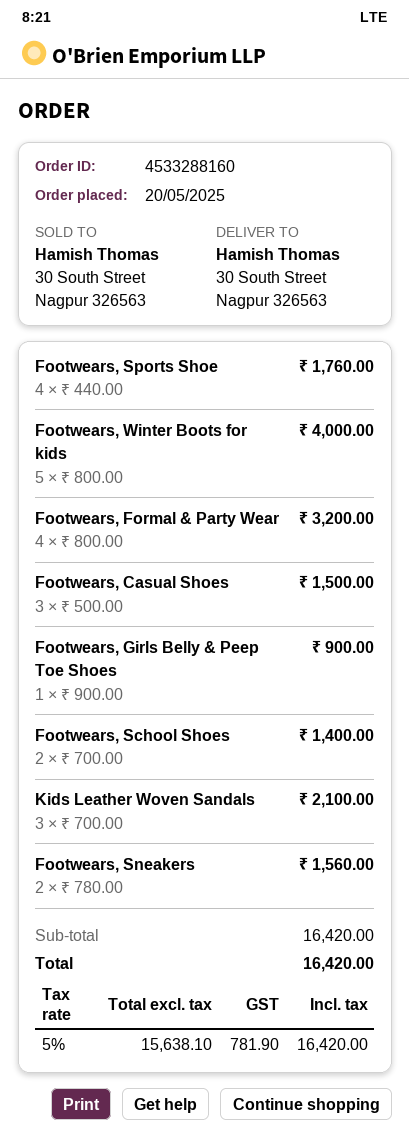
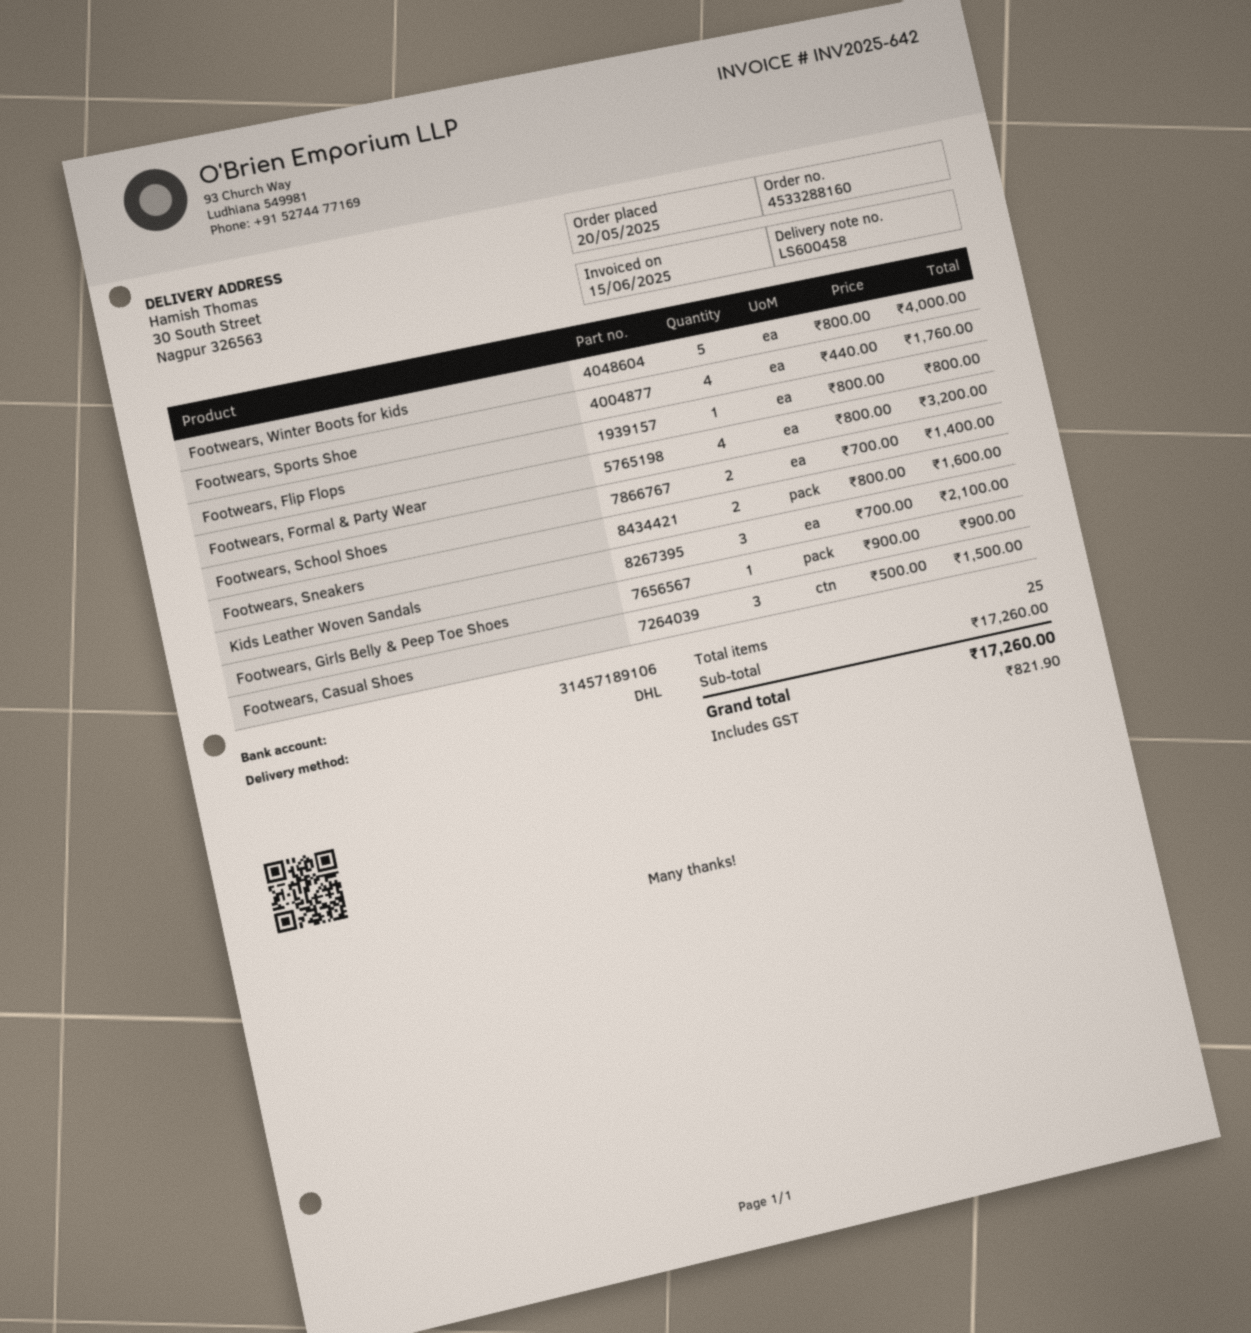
Footwears, Sneakers: 2 x 780.00 = 1560.00 -> 2 x 800.00 = 1600.00
Footwears, Flip Flops: none -> 1 x 800.00 = 800.00
subtotal: 16420.00 -> 17260.00
tax: 781.90 -> 821.90
total: 16420.00 -> 17260.00

